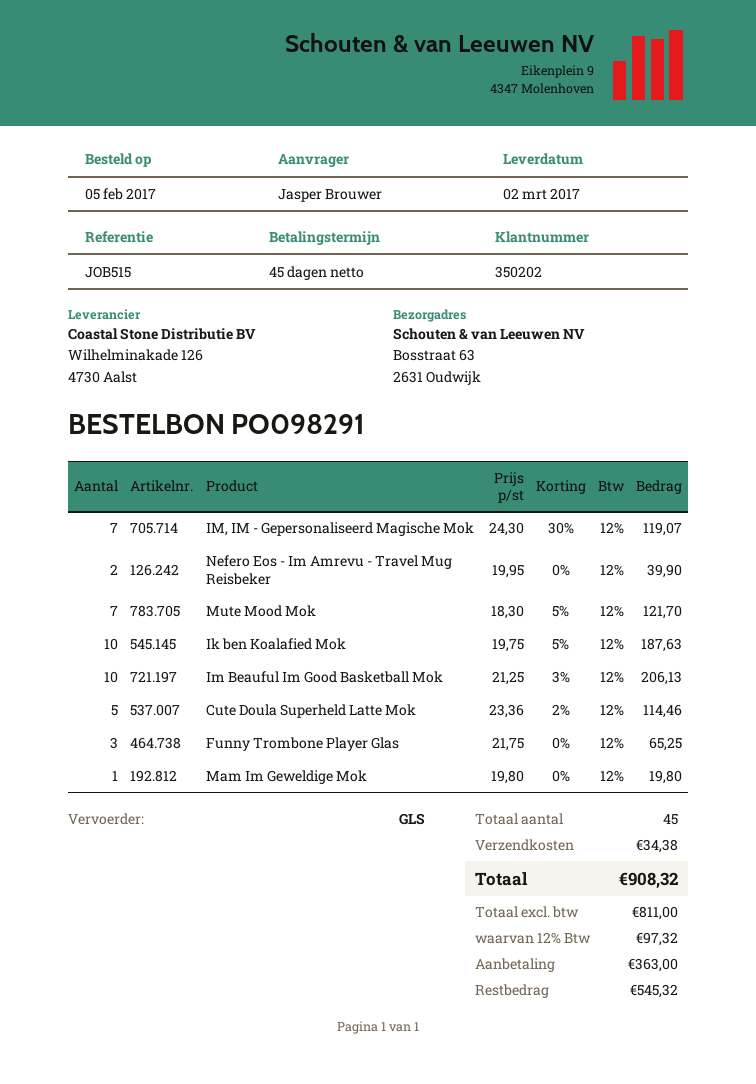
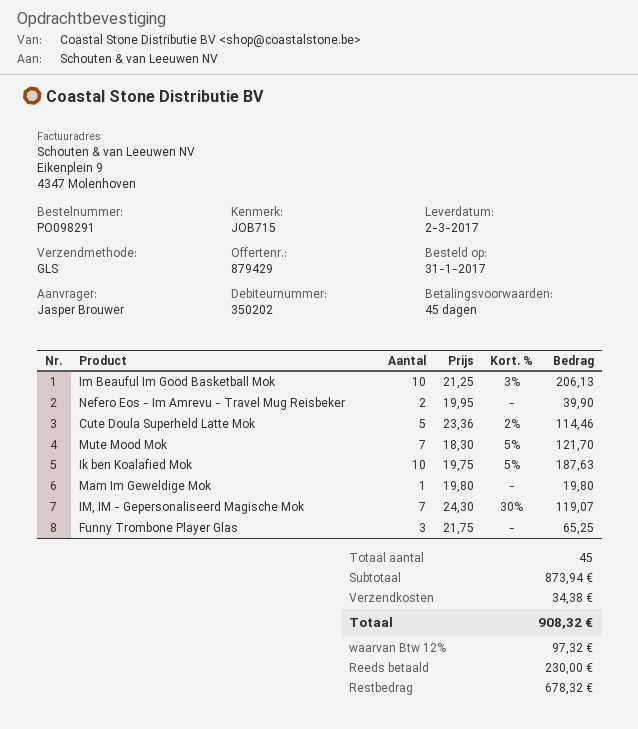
order date: 2017-02-05 -> 2017-01-31
reference: JOB515 -> JOB715
deposit: 363.00 -> 230.00
balance: 545.32 -> 678.32

